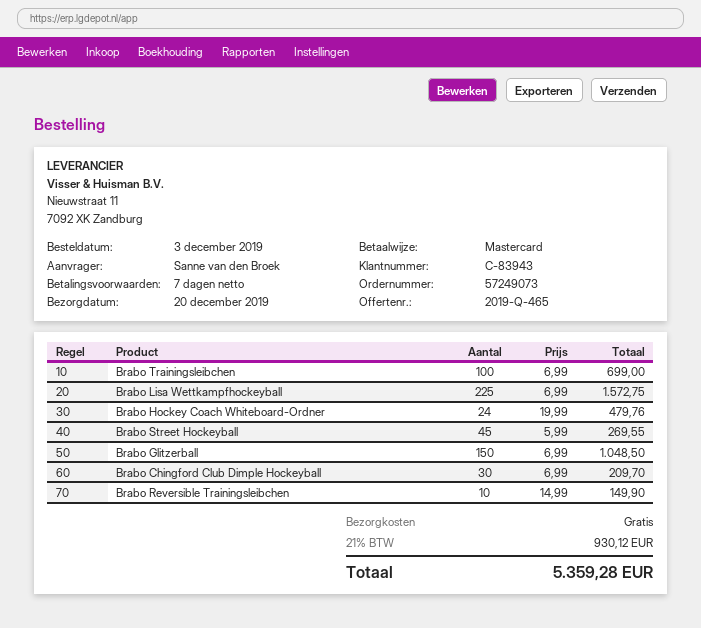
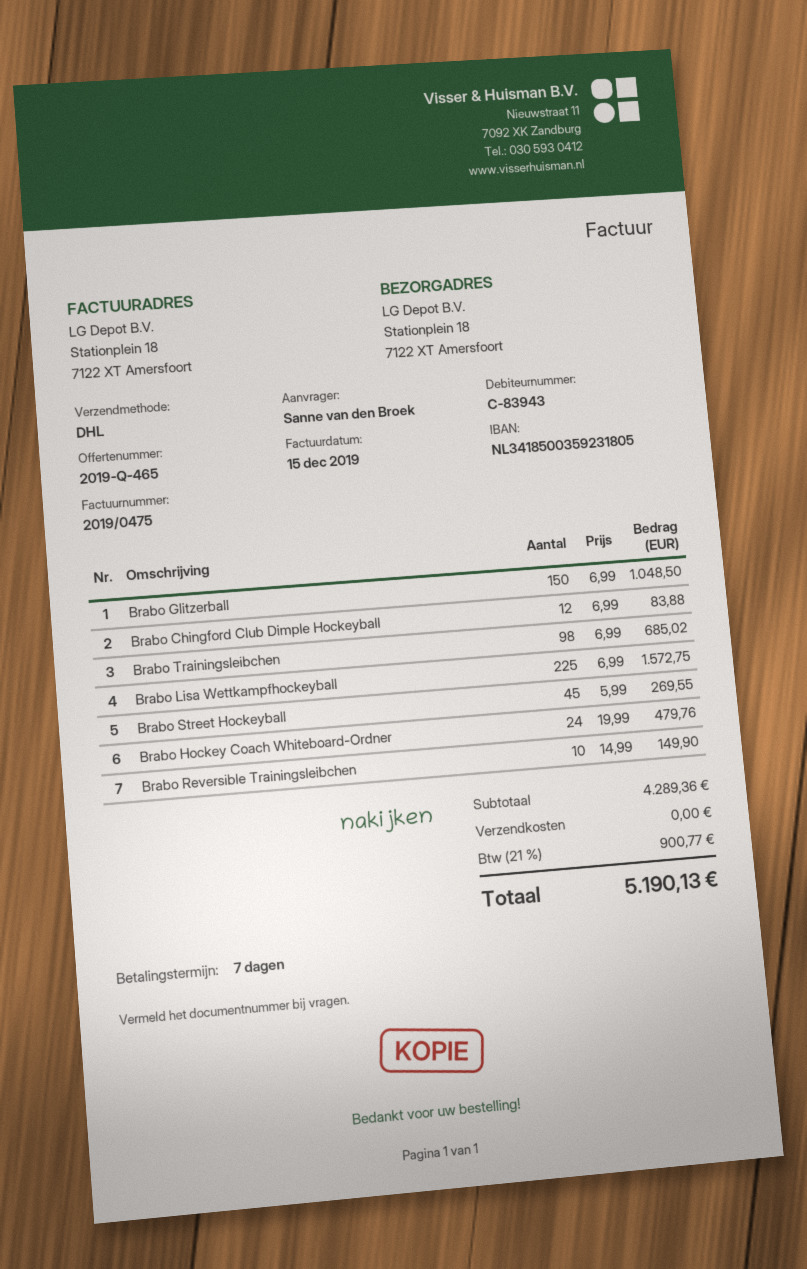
Brabo Trainingsleibchen: 100 x 6.99 = 699.00 -> 98 x 6.99 = 685.02
Brabo Chingford Club Dimple Hockeyball: 30 x 6.99 = 209.70 -> 12 x 6.99 = 83.88
tax: 21% = 930.12 -> 21% = 900.77
total: 5359.28 -> 5190.13

